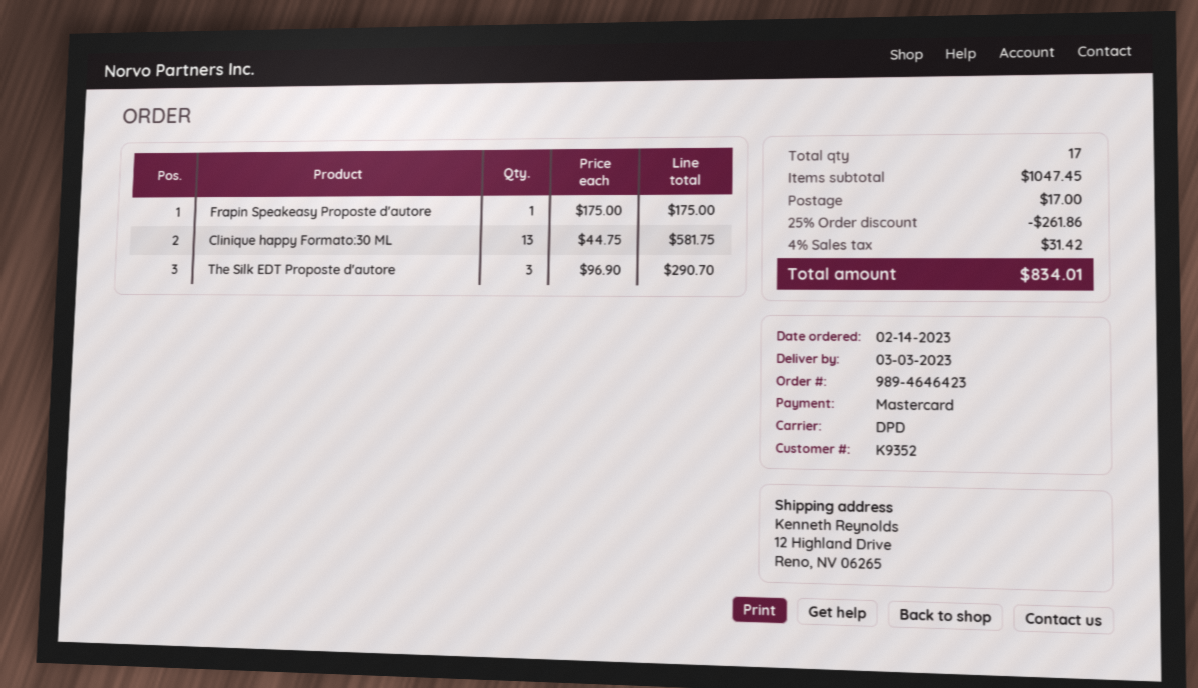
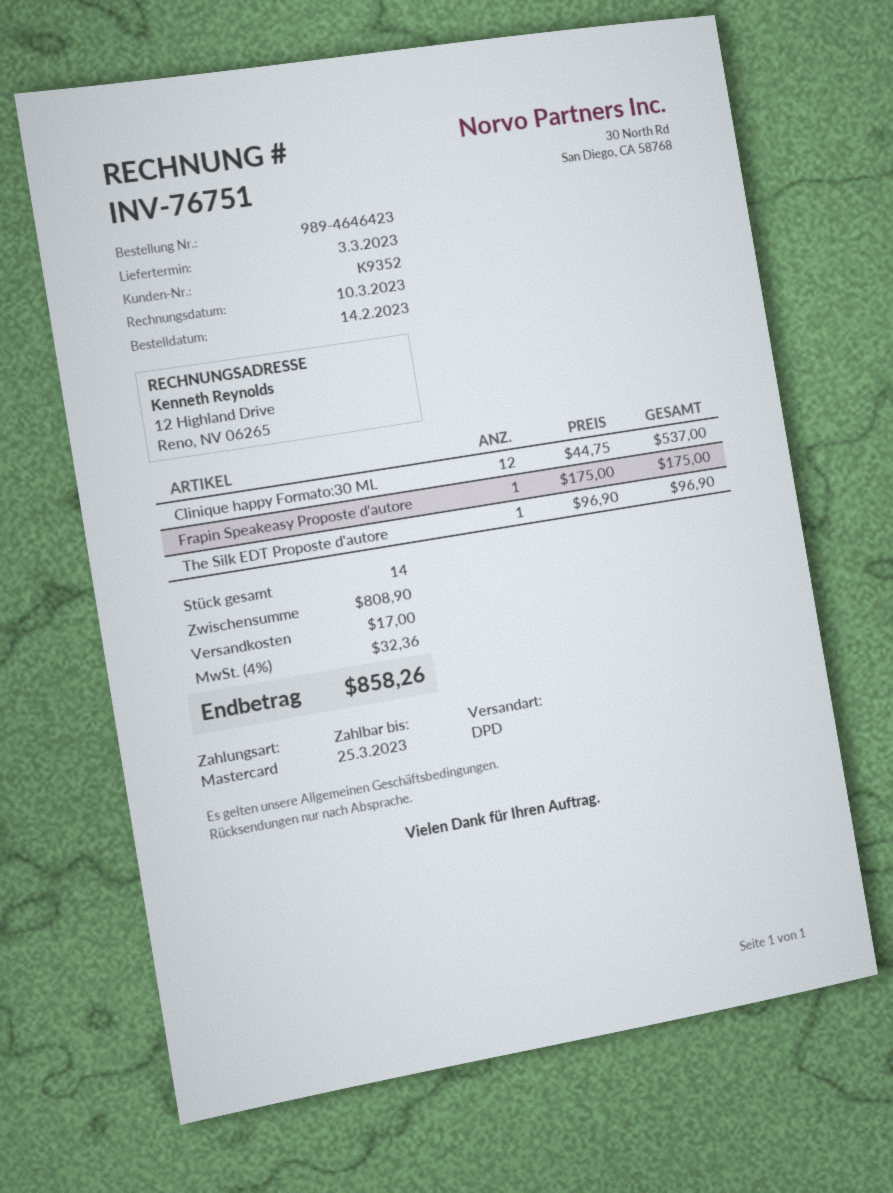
Clinique happy Formato:30 ML: 13 x 44.75 = 581.75 -> 12 x 44.75 = 537.00
The Silk EDT Proposte d'autore: 3 x 96.90 = 290.70 -> 1 x 96.90 = 96.90
total quantity: 17 -> 14
subtotal: 1047.45 -> 808.90
discount: 25% = 261.86 -> none
tax: 4% = 31.42 -> 4% = 32.36
total: 834.01 -> 858.26

